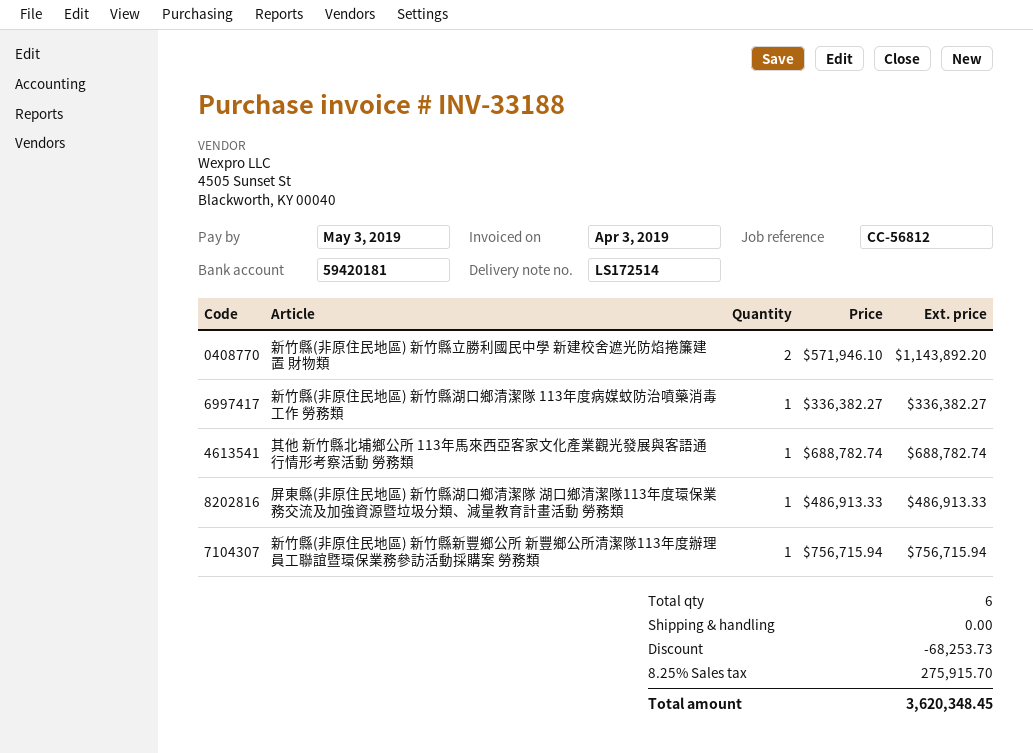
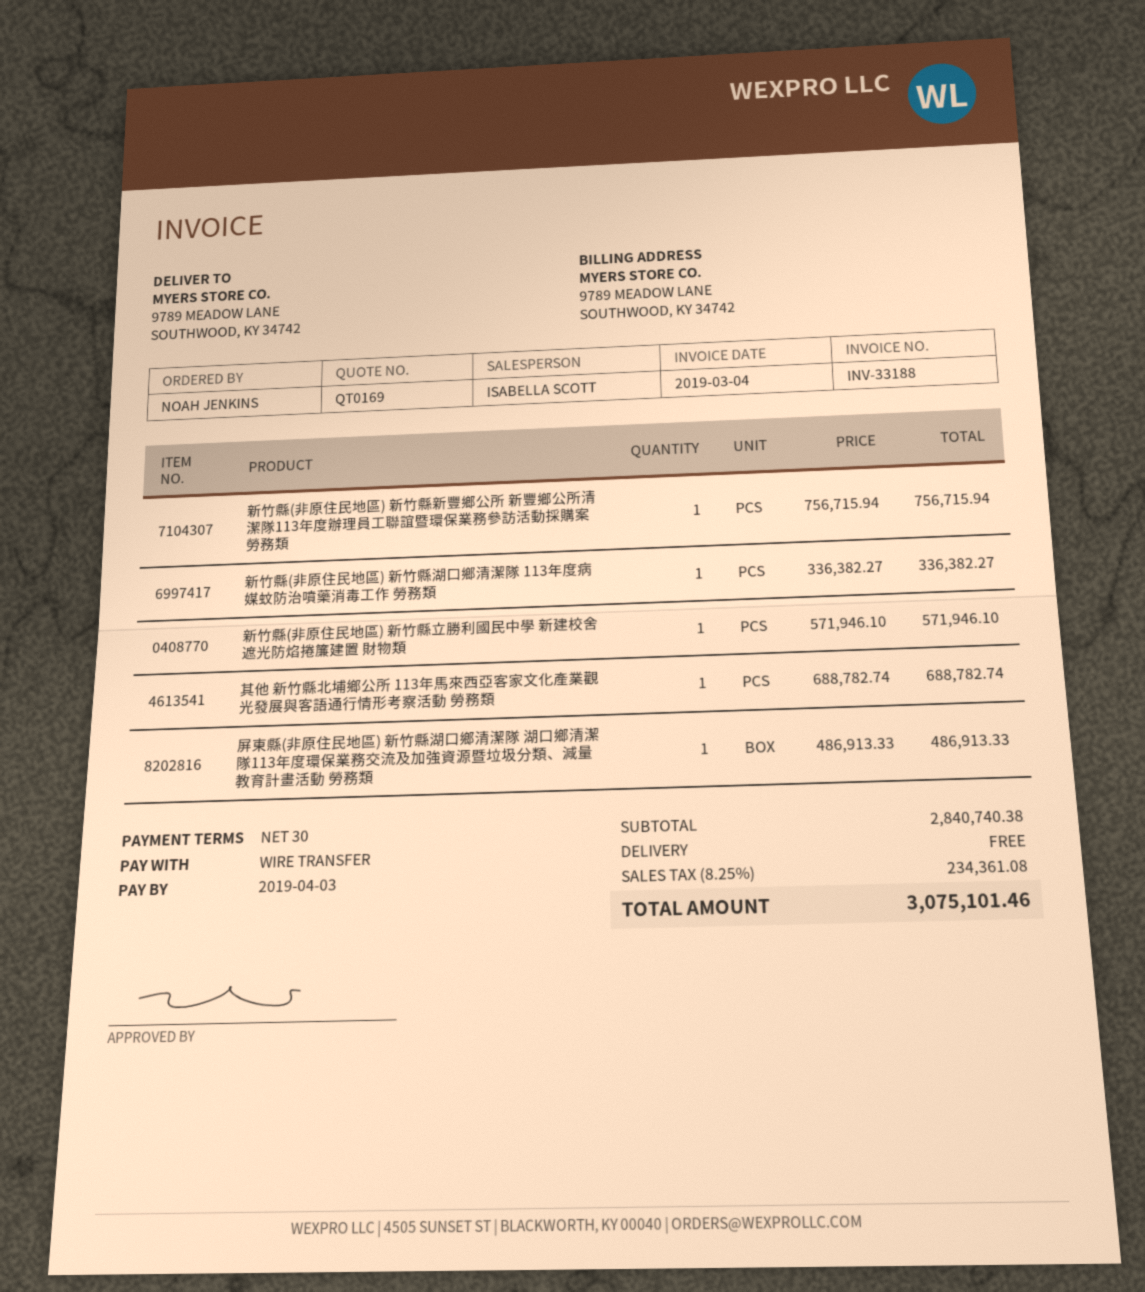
invoice date: 2019-04-03 -> 2019-03-04
due date: 2019-05-03 -> 2019-04-03
新竹縣(非原住民地區) 新竹縣立勝利國民中學 新建校舍遮光防焰捲簾建置 財物類: 2 x 571946.10 = 1143892.20 -> 1 x 571946.10 = 571946.10
discount: 68253.73 -> none
tax: 8.25% = 275915.70 -> 8.25% = 234361.08
total: 3620348.45 -> 3075101.46

